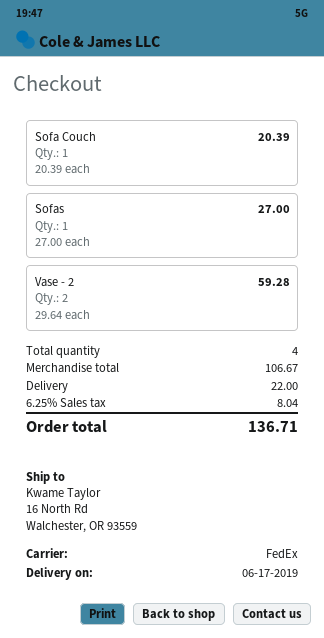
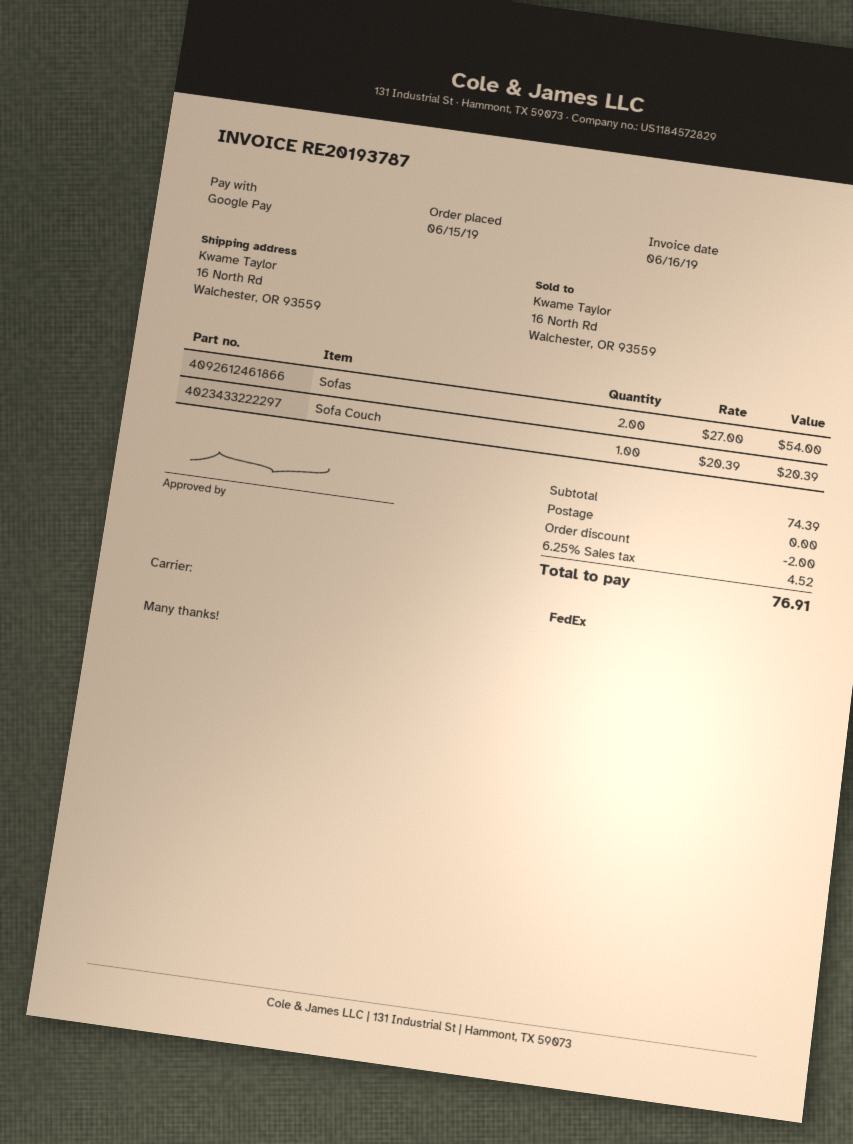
Sofas: 1 x 27.00 = 27.00 -> 2 x 27.00 = 54.00
Vase - 2: 2 x 29.64 = 59.28 -> none
subtotal: 106.67 -> 74.39
discount: none -> 2.00
shipping: 22.00 -> 0.00
tax: 6.25% = 8.04 -> 6.25% = 4.52
total: 136.71 -> 76.91

